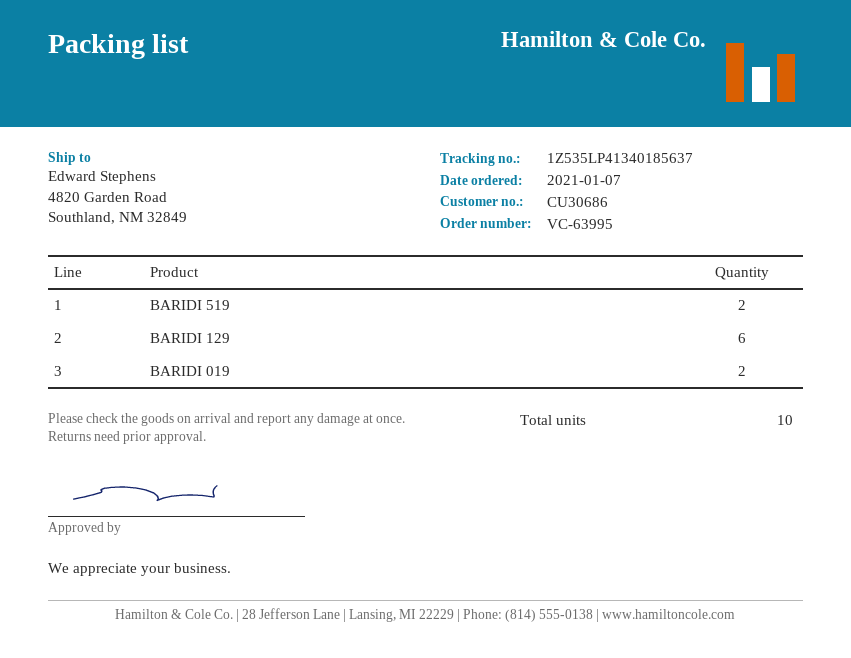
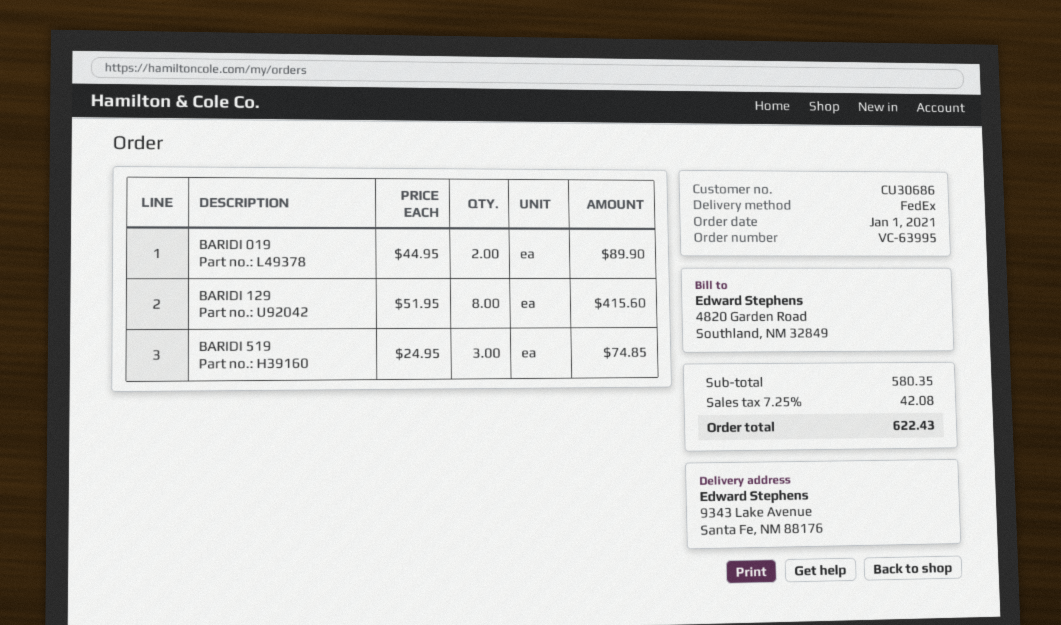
order date: 2021-01-07 -> 2021-01-01
ship to: 4820 Garden Road, Southland, NM 32849 -> 9343 Lake Avenue, Santa Fe, NM 88176
BARIDI 519: 2 -> 3
BARIDI 129: 6 -> 8

